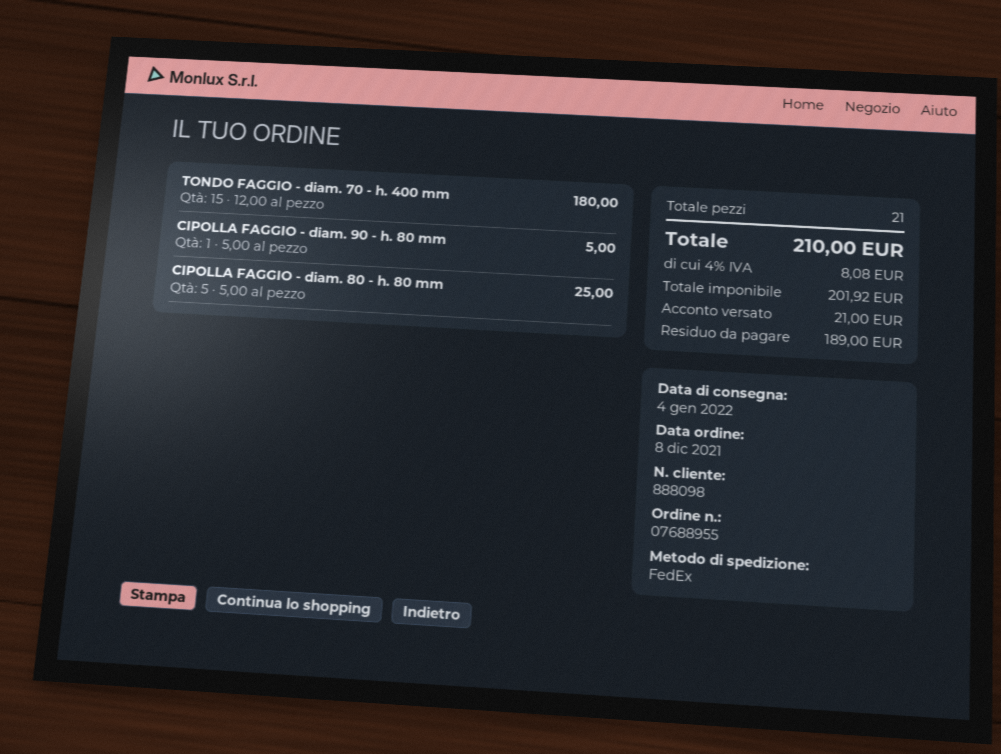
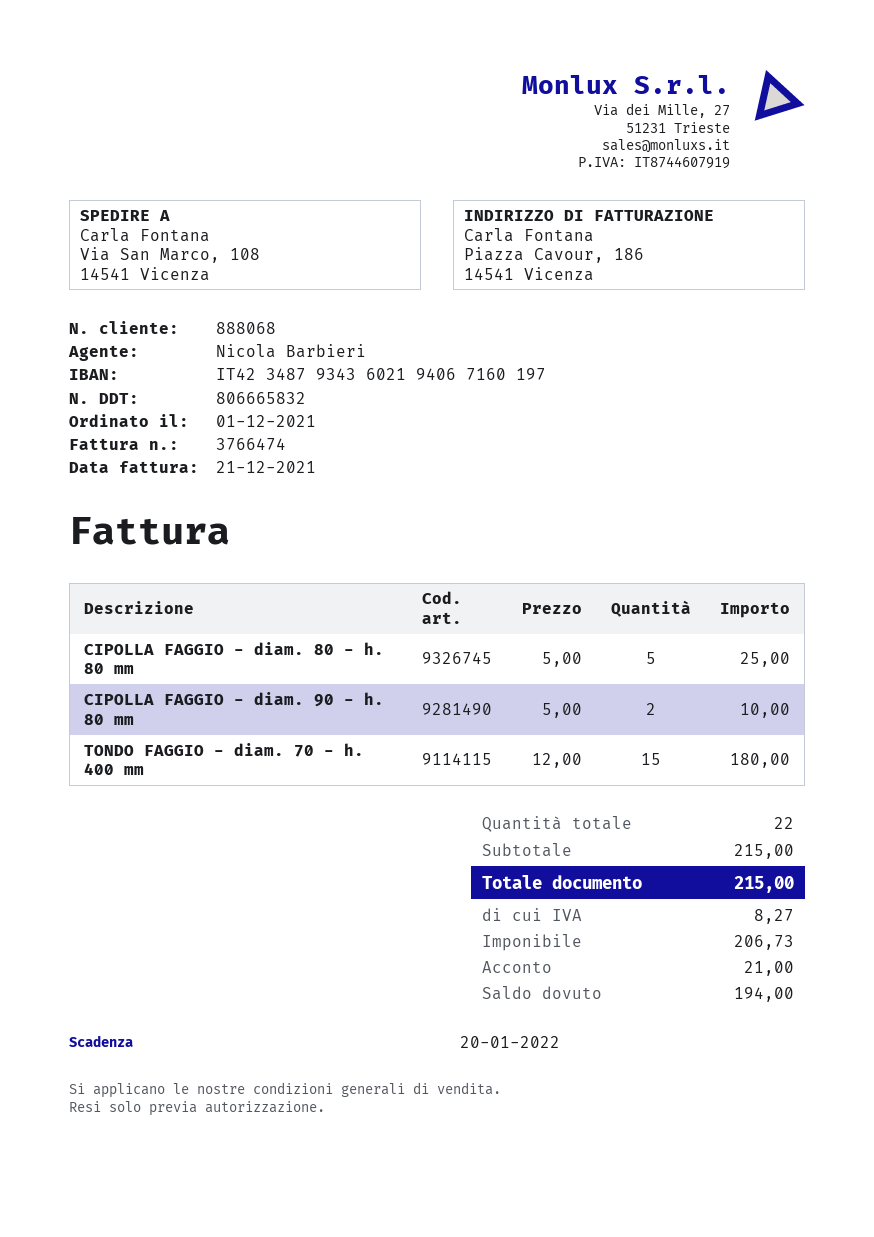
order date: 2021-12-08 -> 2021-12-01
customer number: 888098 -> 888068
CIPOLLA FAGGIO - diam. 90 - h. 80 mm: 1 x 5.00 = 5.00 -> 2 x 5.00 = 10.00
total quantity: 21 -> 22
net: 201.92 -> 206.73
tax: 8.08 -> 8.27
total: 210.00 -> 215.00
balance: 189.00 -> 194.00

